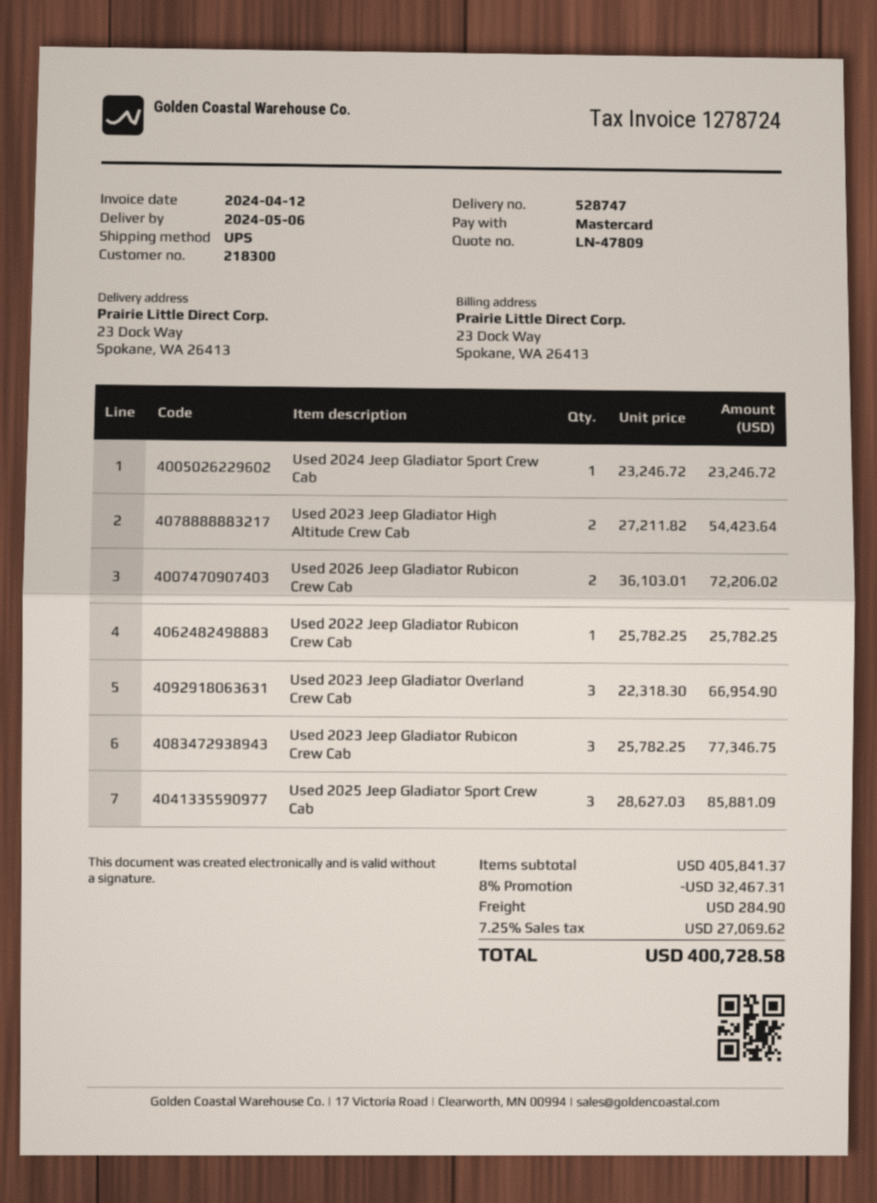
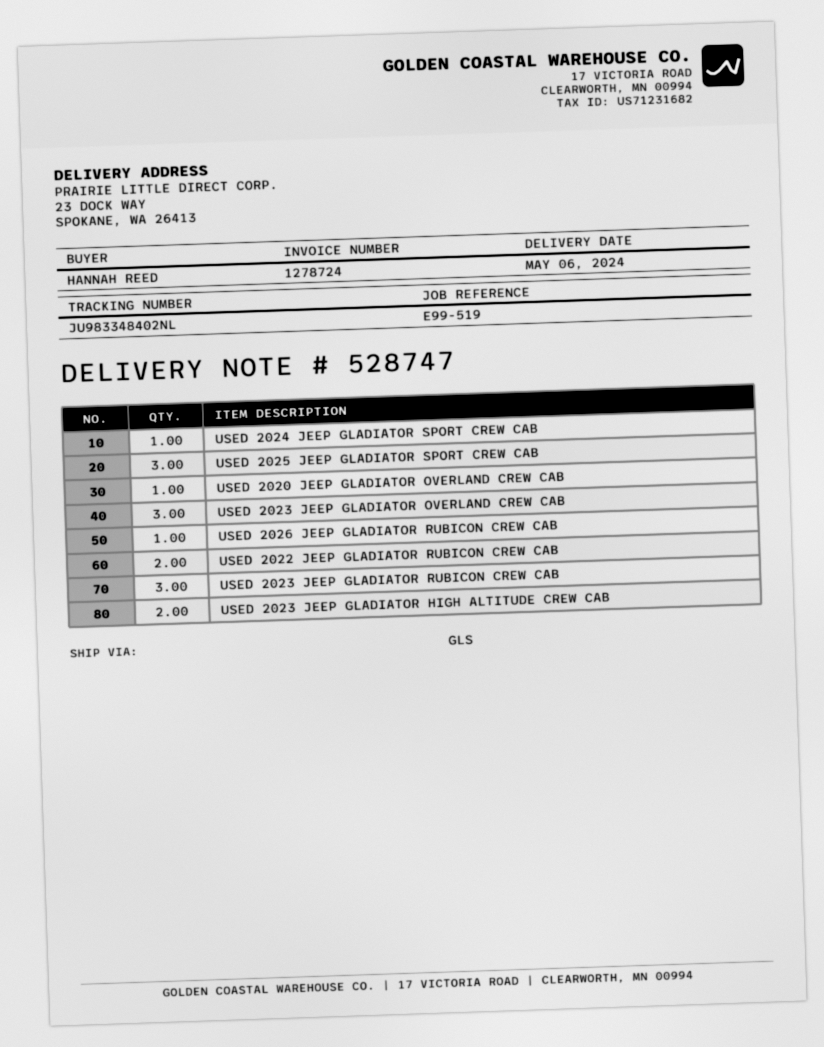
shipping method: UPS -> GLS
Used 2026 Jeep Gladiator Rubicon Crew Cab: 2 -> 1
Used 2022 Jeep Gladiator Rubicon Crew Cab: 1 -> 2
USED 2020 JEEP GLADIATOR OVERLAND CREW CAB: none -> 1

